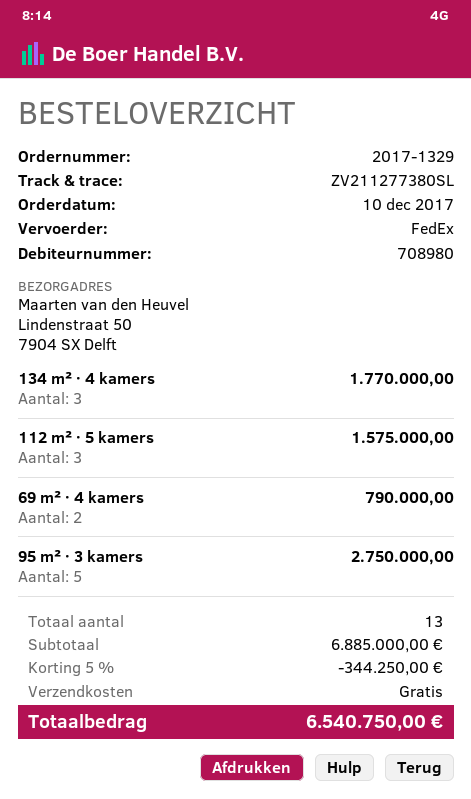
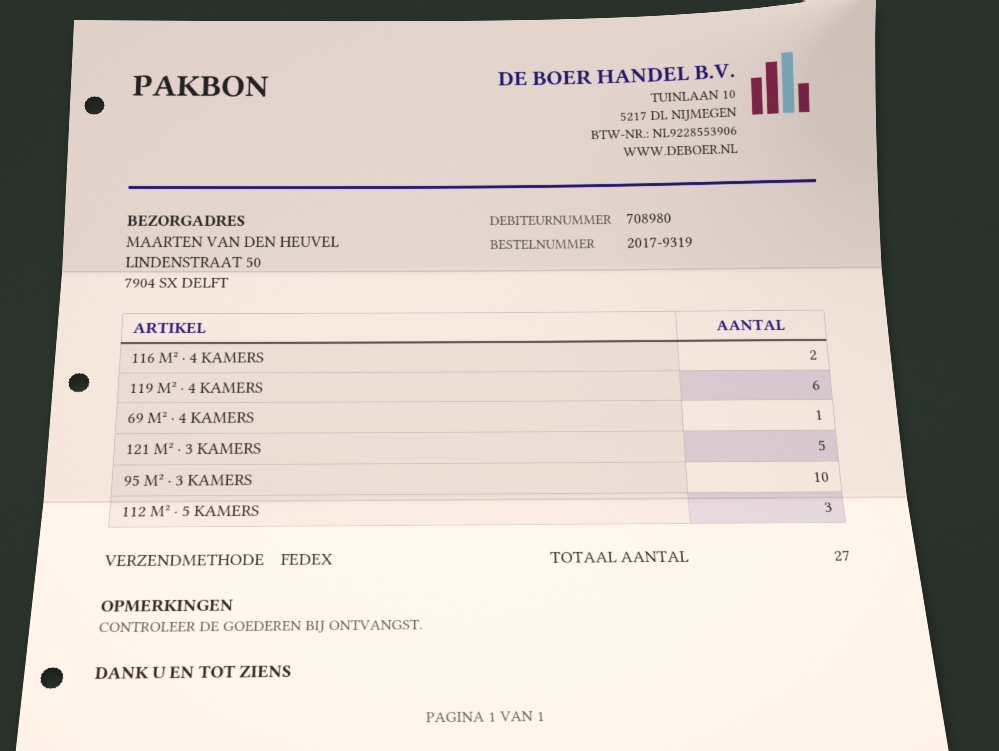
order number: 2017-1329 -> 2017-9319
134 m² · 4 kamers: 3 -> none
69 m² · 4 kamers: 2 -> 1
95 m² · 3 kamers: 5 -> 10
116 M² · 4 KAMERS: none -> 2
119 M² · 4 KAMERS: none -> 6
121 M² · 3 KAMERS: none -> 5
total quantity: 13 -> 27

